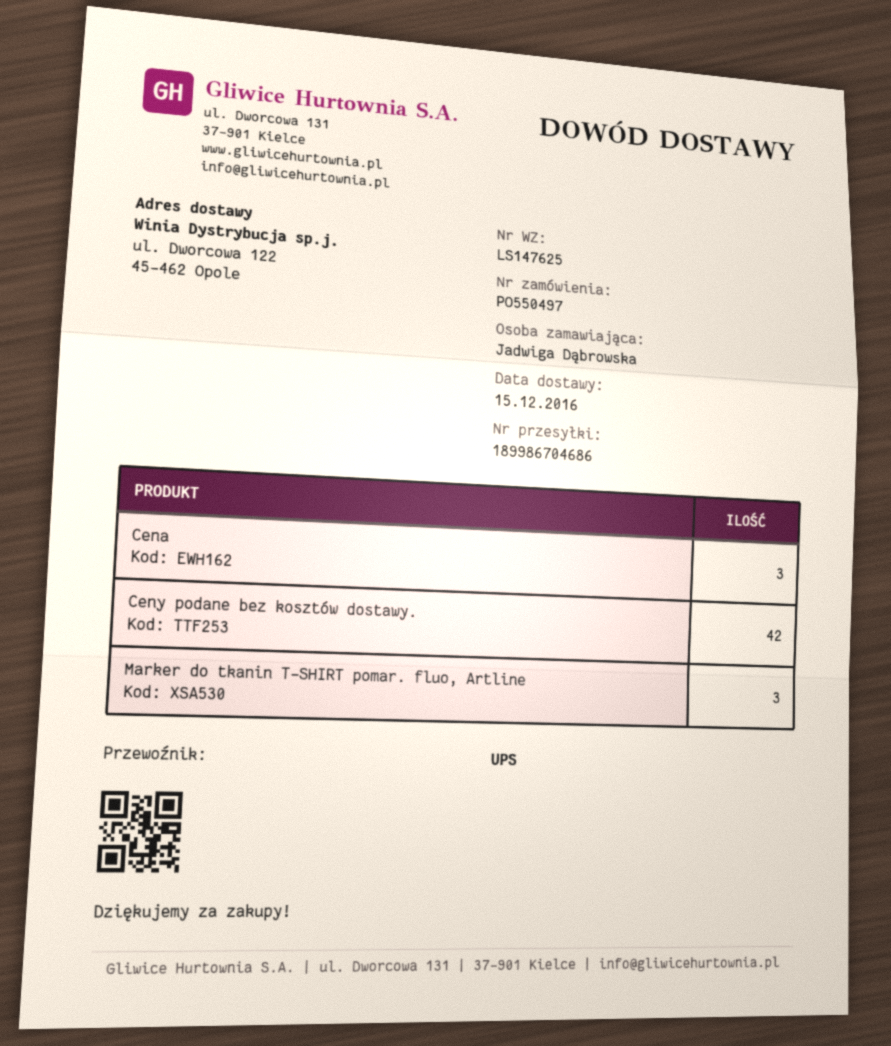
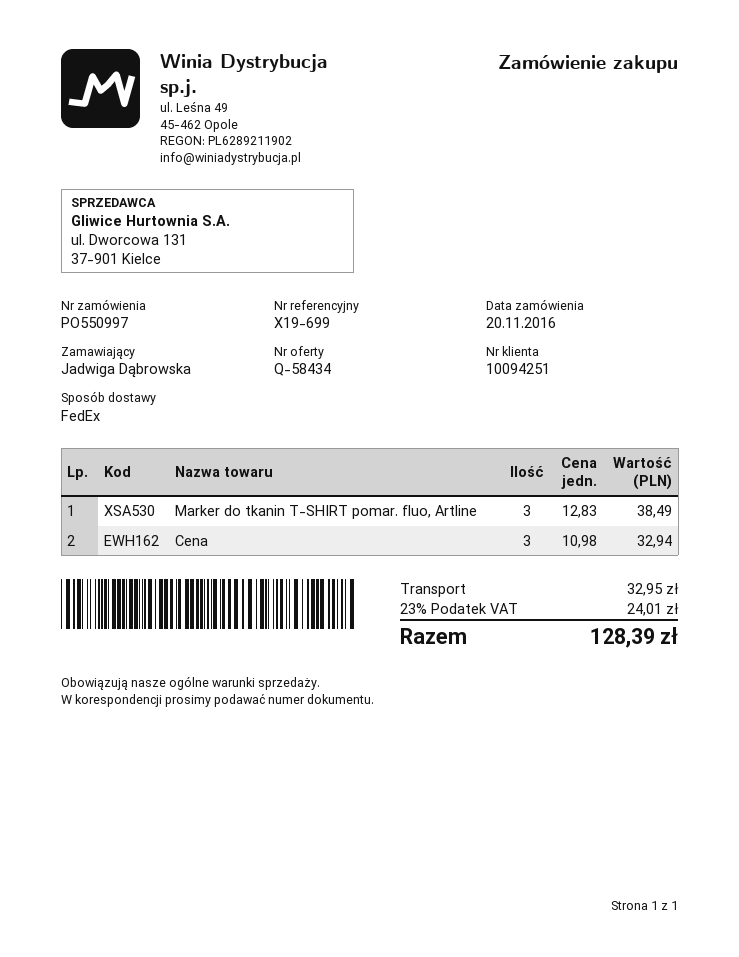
order number: PO550497 -> PO550997
shipping method: UPS -> FedEx
Ceny podane bez kosztów dostawy.: 42 -> none

